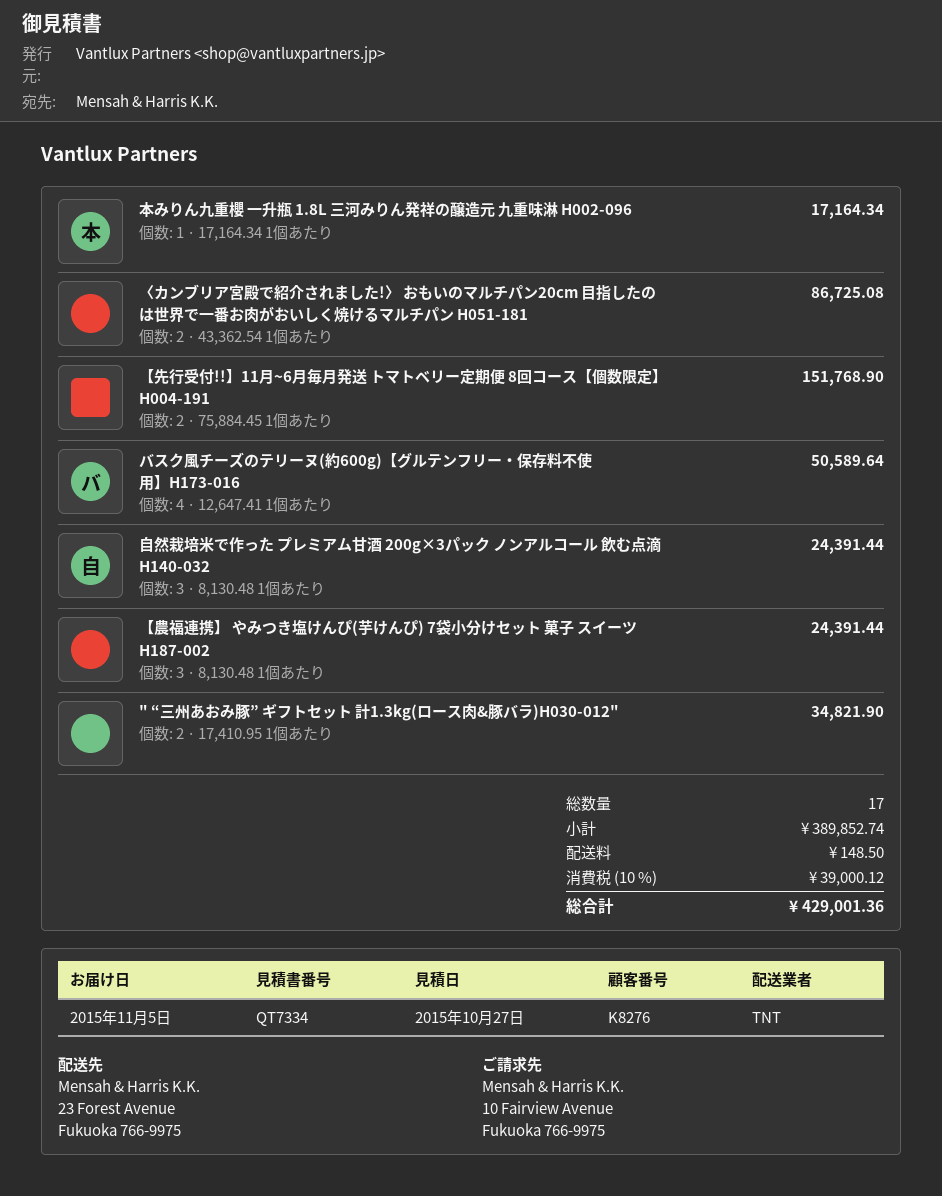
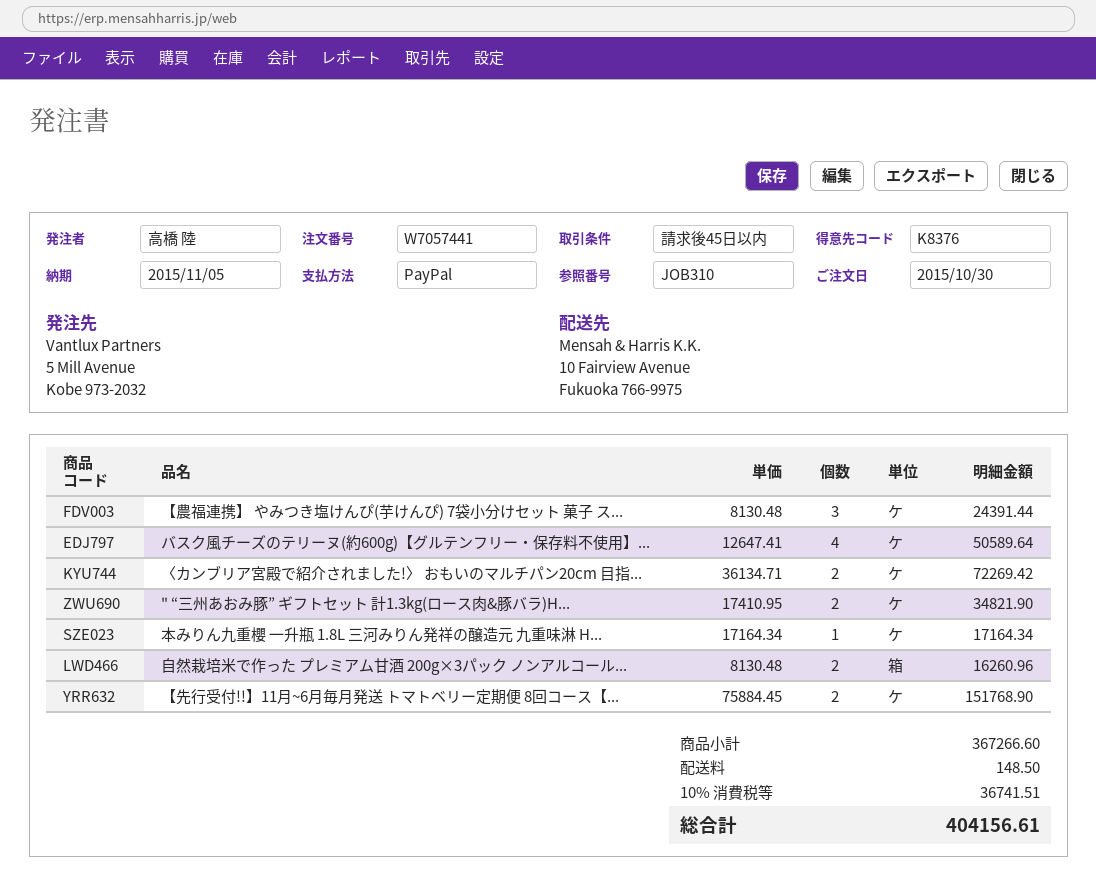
customer number: K8276 -> K8376
ship to: 23 Forest Avenue, Fukuoka 766-9975 -> 10 Fairview Avenue, Fukuoka 766-9975
〈カンブリア宮殿で紹介されました!〉 おもいのマルチパン20cm 目指したのは世界で一番お肉がおいしく焼けるマルチパン H051-181: 2 x 43362.54 = 86725.08 -> 2 x 36134.71 = 72269.42
自然栽培米で作った プレミアム甘酒 200g×3パック ノンアルコール 飲む点滴 H140-032: 3 x 8130.48 = 24391.44 -> 2 x 8130.48 = 16260.96
subtotal: 389852.74 -> 367266.60
tax: 10% = 39000.12 -> 10% = 36741.51
total: 429001.36 -> 404156.61

